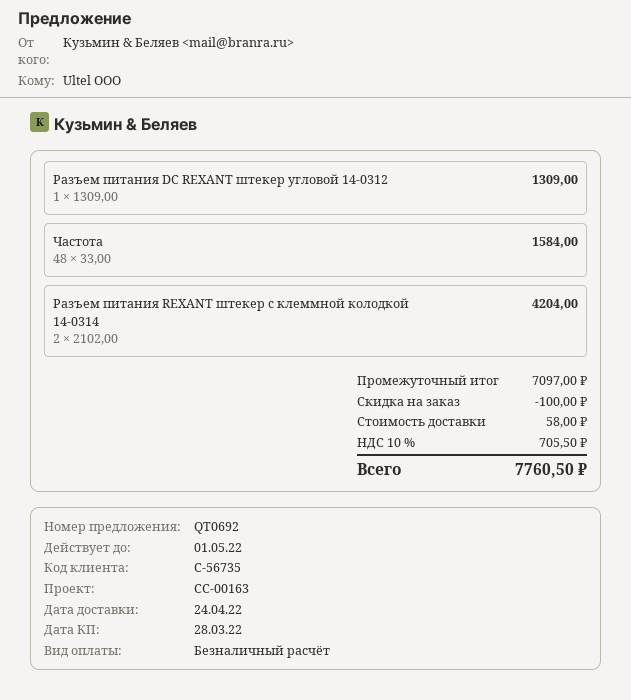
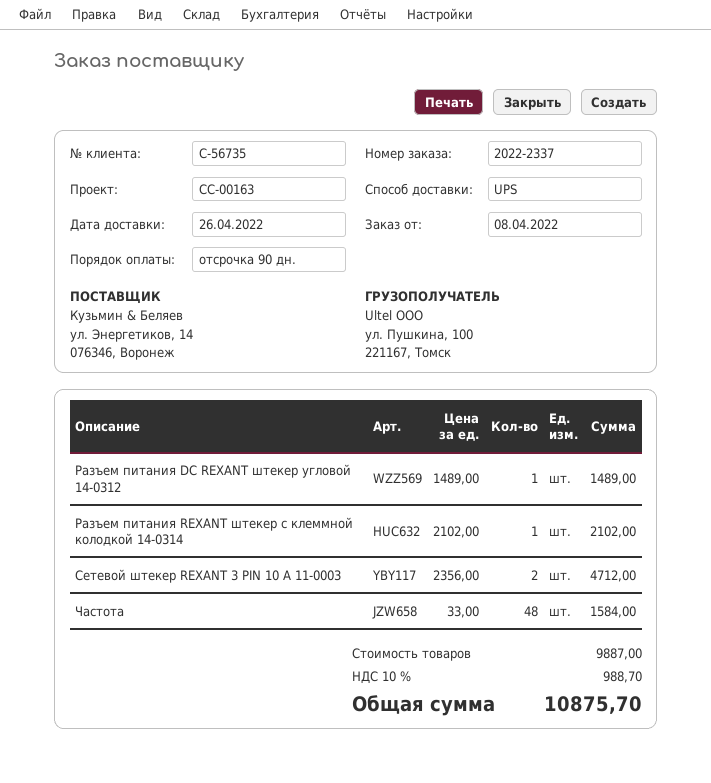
delivery date: 2022-04-24 -> 2022-04-26
Разъем питания DC REXANT штекер угловой 14-0312: 1 x 1309.00 = 1309.00 -> 1 x 1489.00 = 1489.00
Разъем питания REXANT штекер с клеммной колодкой 14-0314: 2 x 2102.00 = 4204.00 -> 1 x 2102.00 = 2102.00
Сетевой штекер REXANT 3 PIN 10 А 11-0003: none -> 2 x 2356.00 = 4712.00
subtotal: 7097.00 -> 9887.00
discount: 100.00 -> none
shipping: 58.00 -> none
tax: 10% = 705.50 -> 10% = 988.70
total: 7760.50 -> 10875.70

